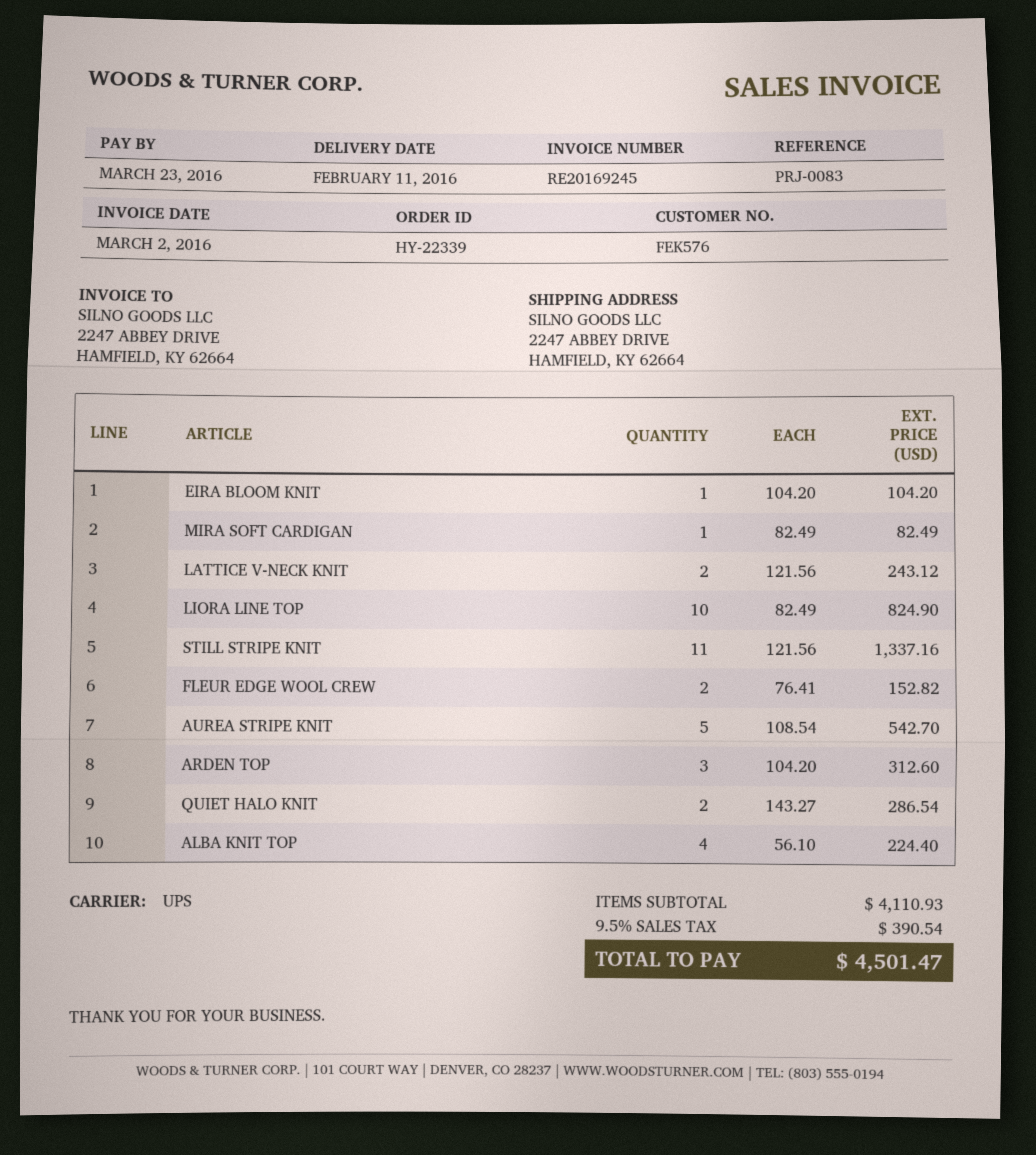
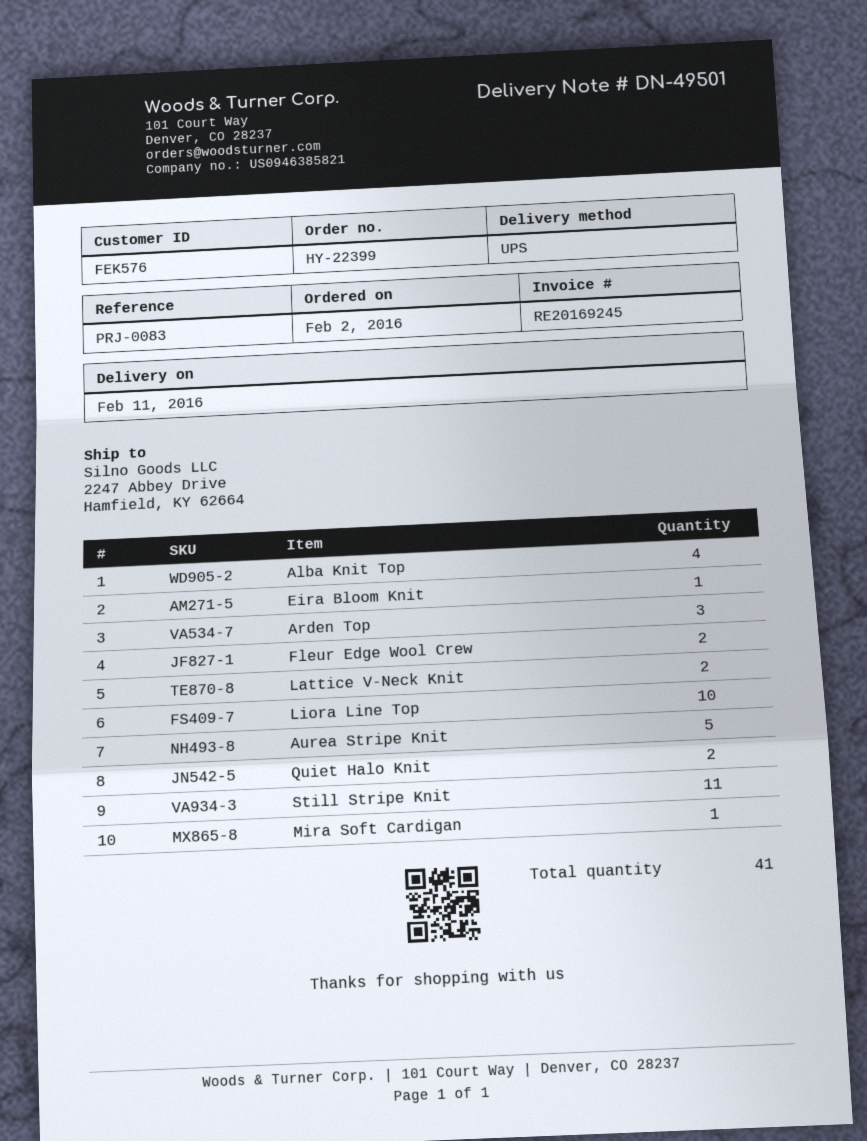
order number: HY-22339 -> HY-22399

